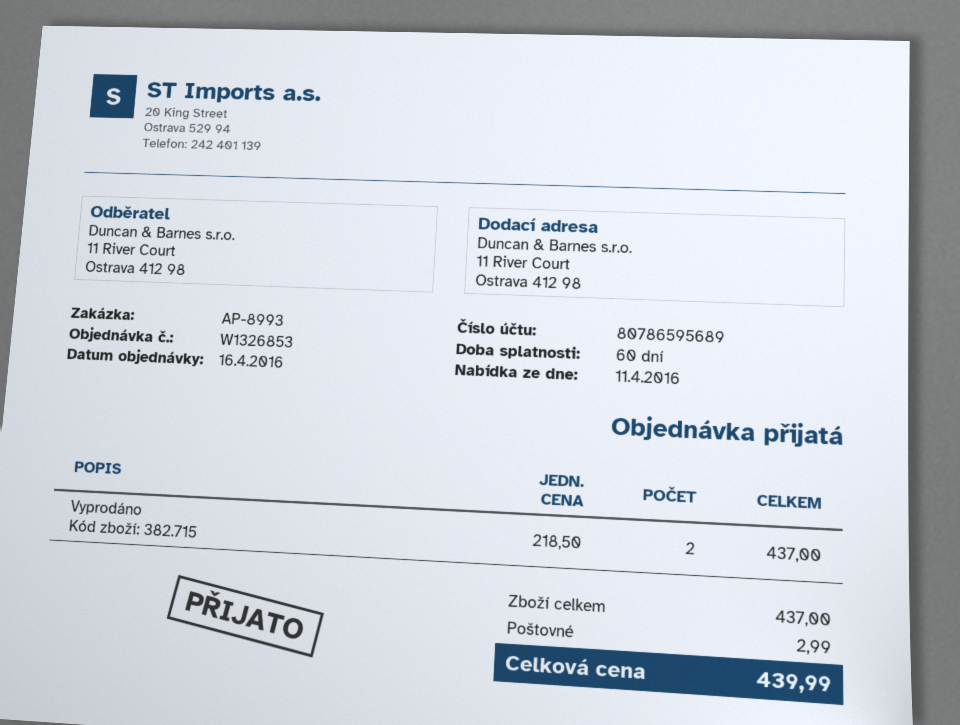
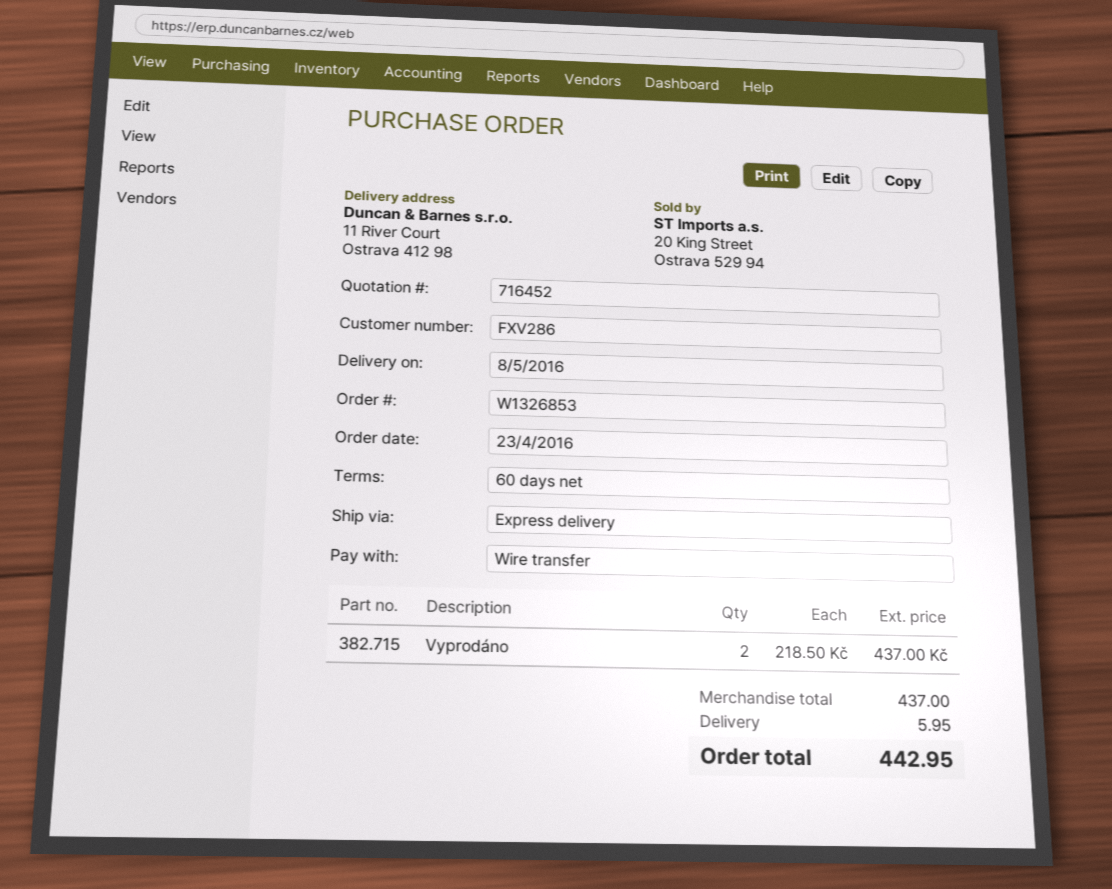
order date: 2016-04-16 -> 2016-04-23
shipping: 2.99 -> 5.95
total: 439.99 -> 442.95

